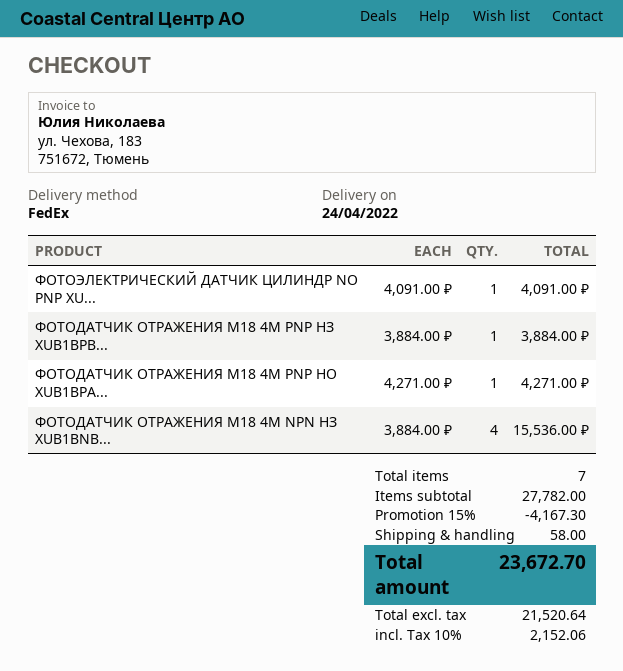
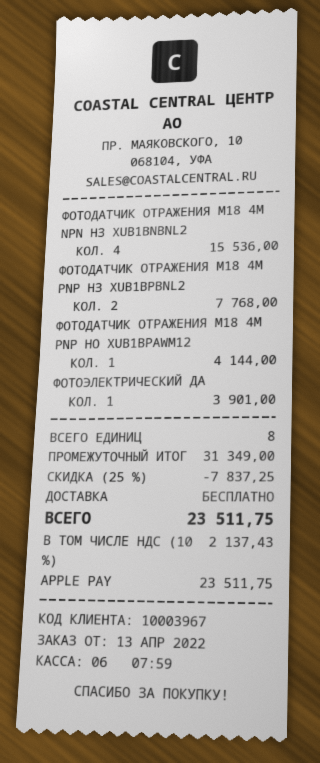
ФОТОЭЛЕКТРИЧЕСКИЙ ДАТЧИК ЦИЛИНДР NO PNP XU...: 1 for 4091.00 -> 1 for 3901.00
ФОТОДАТЧИК ОТРАЖЕНИЯ М18 4M PNP НЗ XUB1BPB...: 1 for 3884.00 -> 2 for 7768.00
ФОТОДАТЧИК ОТРАЖЕНИЯ М18 4M PNP НО XUB1BPA...: 1 for 4271.00 -> 1 for 4144.00
total quantity: 7 -> 8
subtotal: 27782.00 -> 31349.00
discount: 15% = 4167.30 -> 25% = 7837.25
shipping: 58.00 -> 0.00
tax: 10% = 2152.06 -> 10% = 2137.43
total: 23672.70 -> 23511.75

